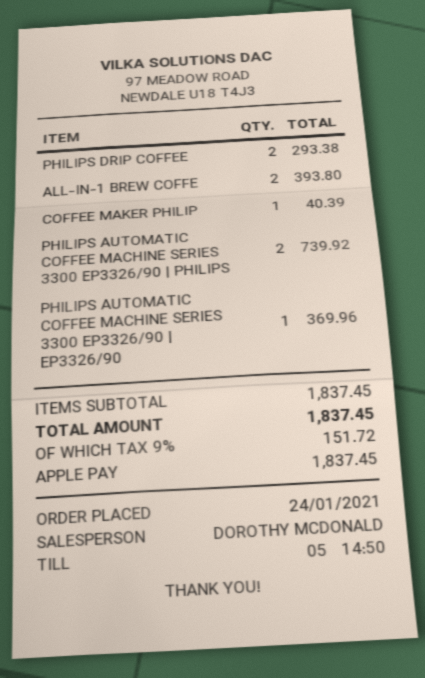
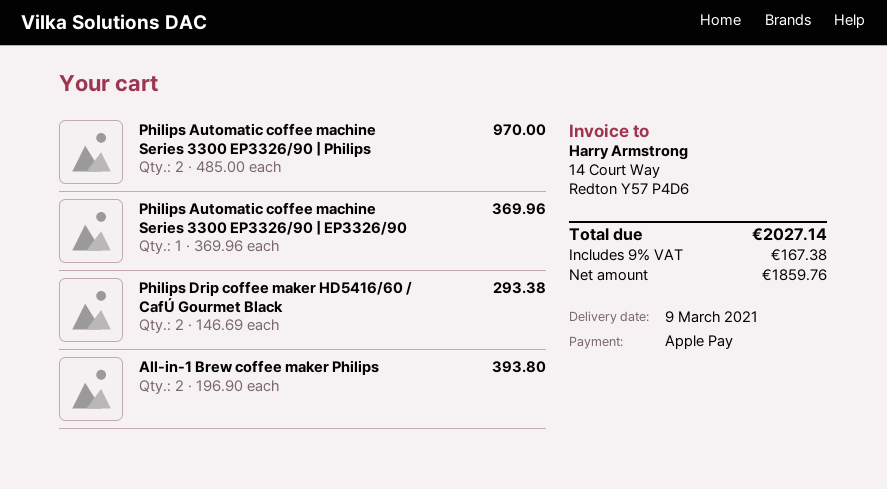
COFFEE MAKER PHILIP: 1 for 40.39 -> none
PHILIPS AUTOMATIC COFFEE MACHINE SERIES 3300 EP3326/90 | PHILIPS: 2 for 739.92 -> 2 for 970.00
tax: 9% = 151.72 -> 9% = 167.38
total: 1837.45 -> 2027.14

